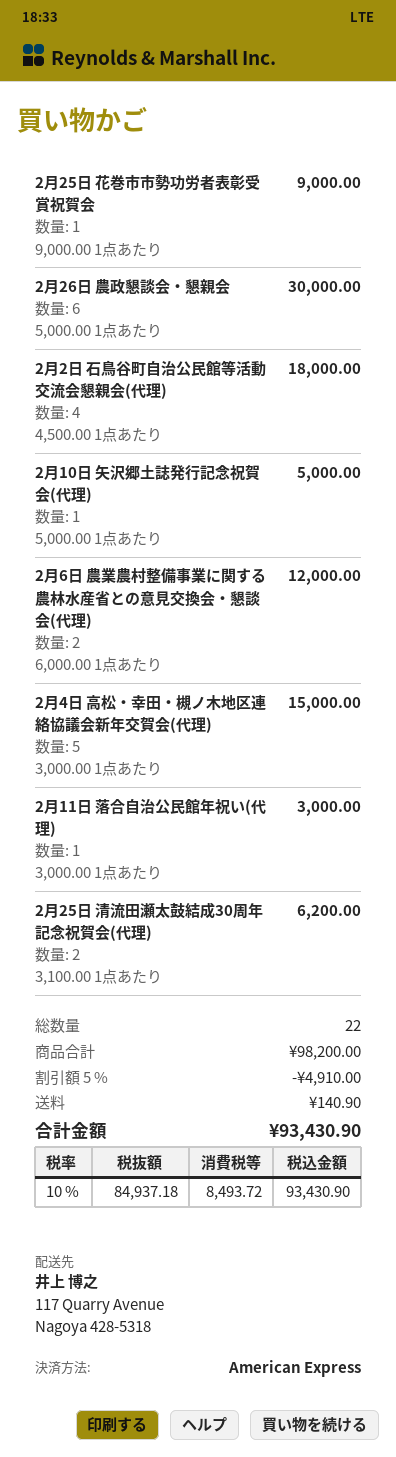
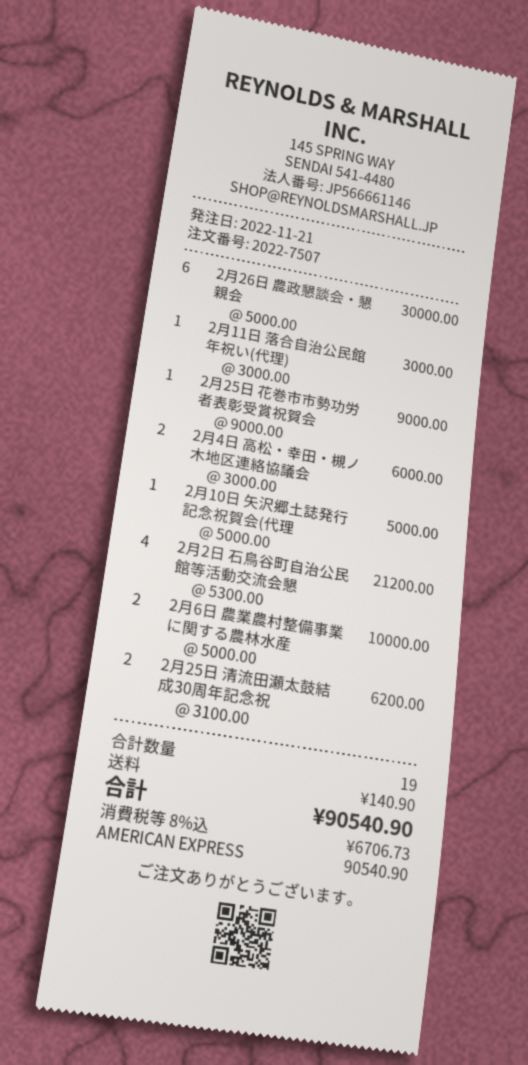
2月2日 石鳥谷町自治公民館等活動交流会懇親会(代理): 4 x 4500.00 = 18000.00 -> 4 x 5300.00 = 21200.00
2月6日 農業農村整備事業に関する農林水産省との意見交換会・懇談会(代理): 2 x 6000.00 = 12000.00 -> 2 x 5000.00 = 10000.00
2月4日 高松・幸田・槻ノ木地区連絡協議会新年交賀会(代理): 5 x 3000.00 = 15000.00 -> 2 x 3000.00 = 6000.00
total quantity: 22 -> 19
discount: 5% = 4910.00 -> none
tax: 10% = 8493.72 -> 8% = 6706.73
total: 93430.90 -> 90540.90

